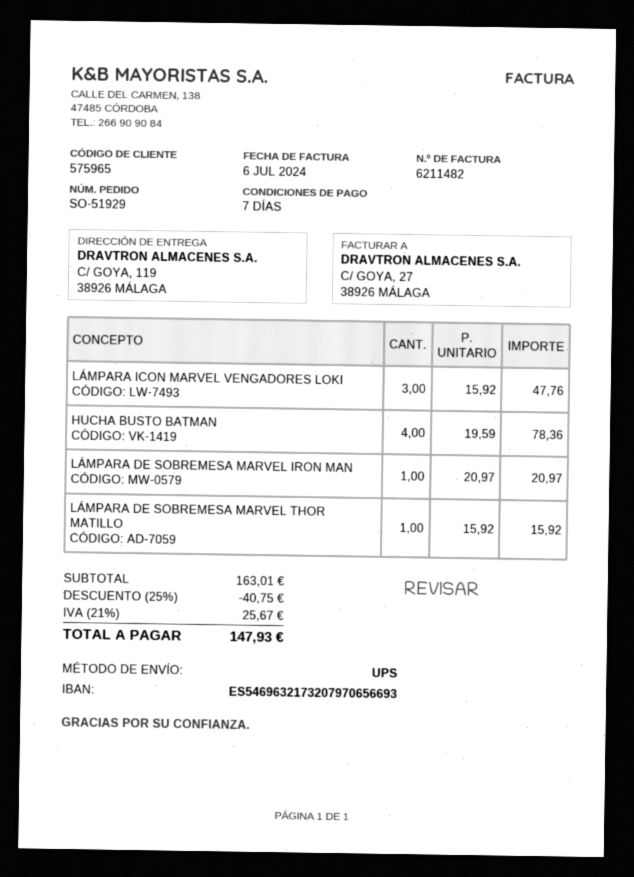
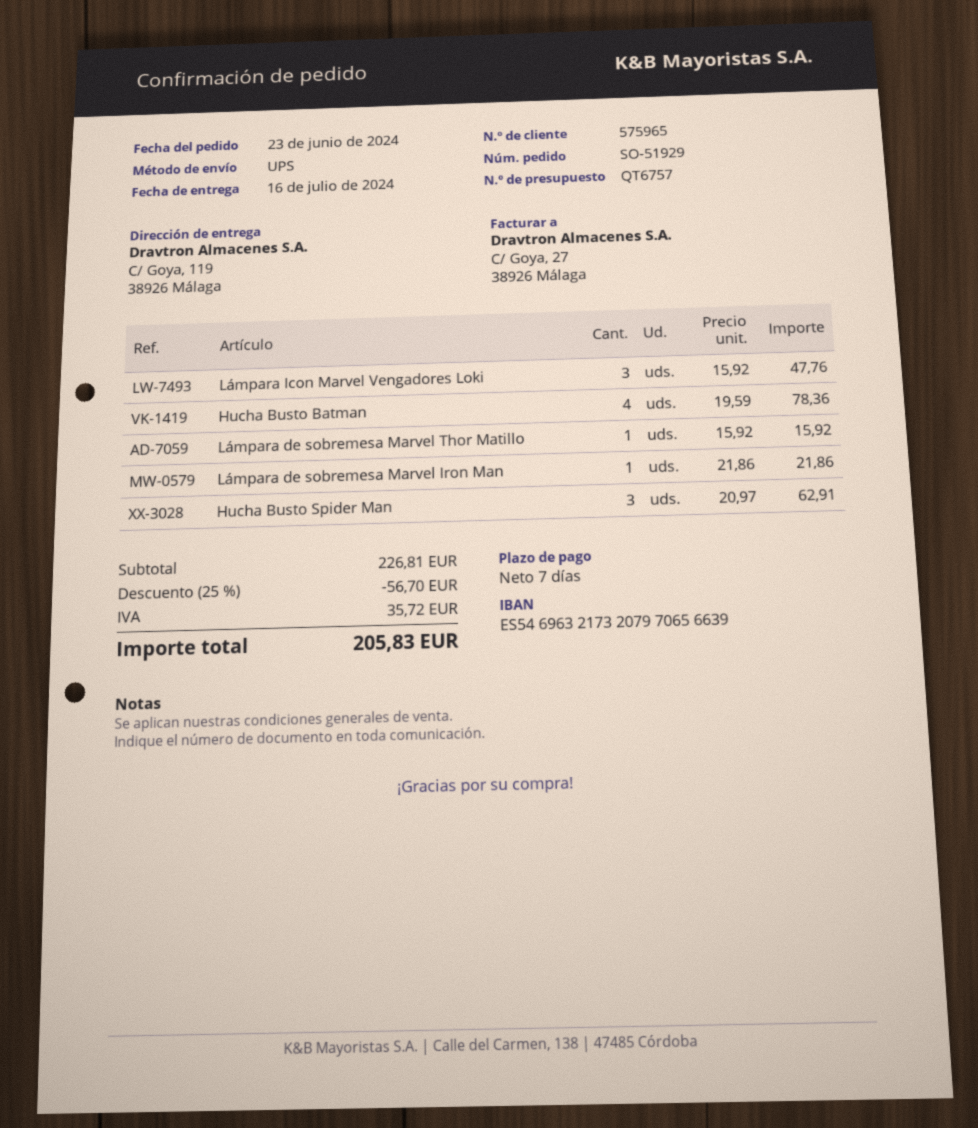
bank account: ES5469632173207970656693 -> ES5469632173207970656639
LÁMPARA DE SOBREMESA MARVEL IRON MAN: 1 x 20.97 = 20.97 -> 1 x 21.86 = 21.86
Hucha Busto Spider Man: none -> 3 x 20.97 = 62.91
subtotal: 163.01 -> 226.81
discount: 25% = 40.75 -> 25% = 56.70
tax: 25.67 -> 35.72
total: 147.93 -> 205.83

